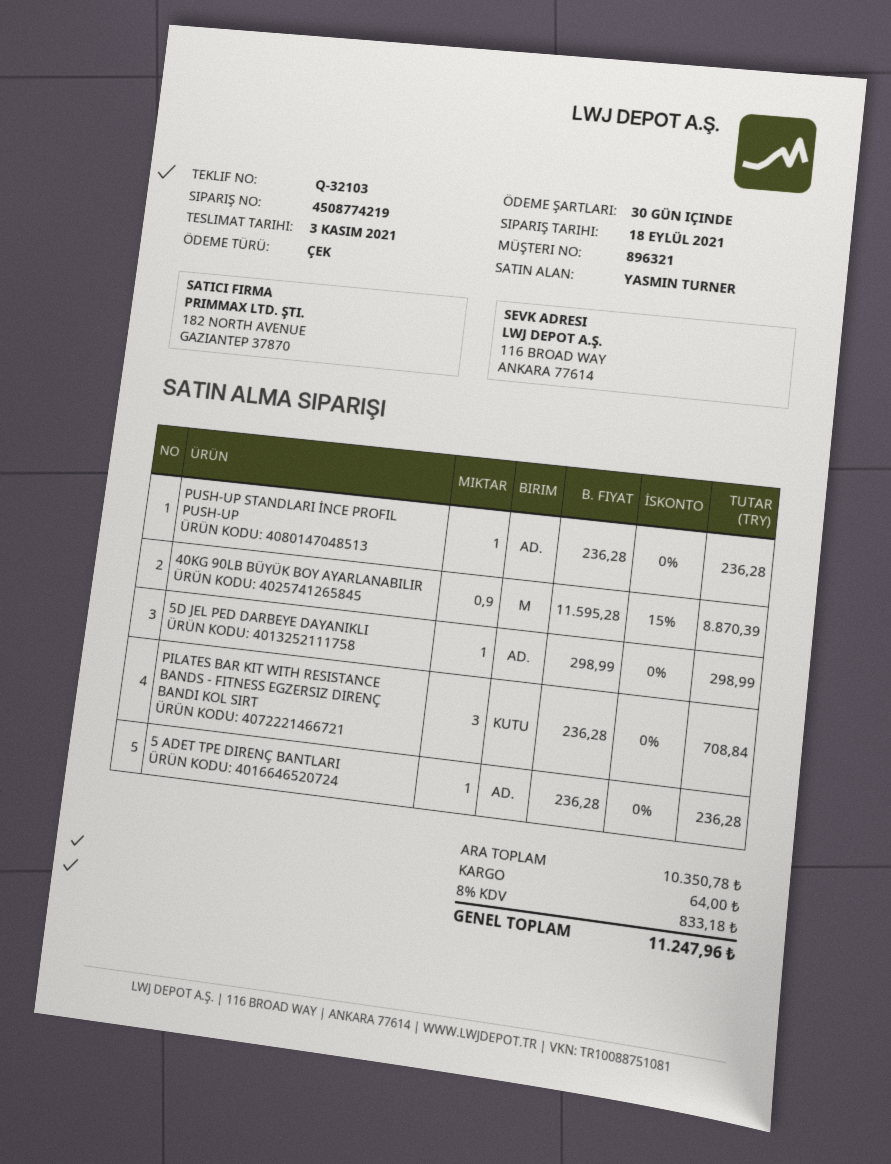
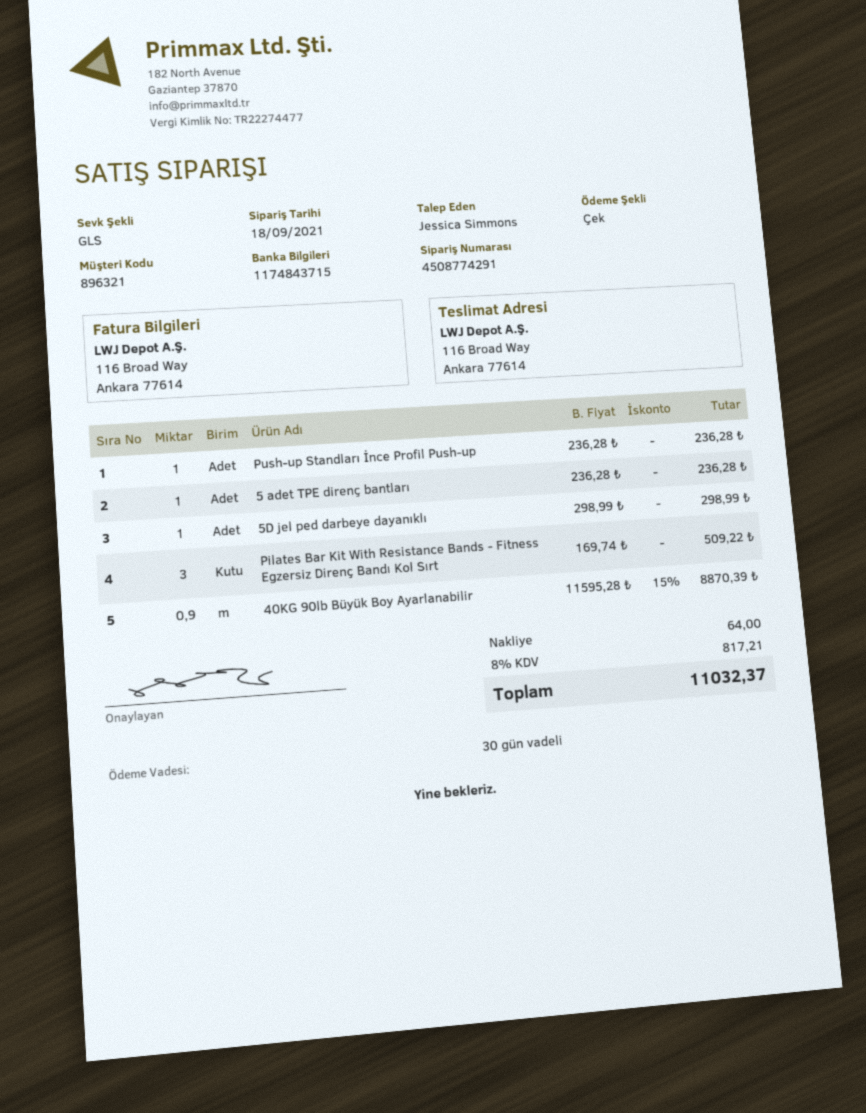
order number: 4508774219 -> 4508774291
ordered by: YASMIN TURNER -> Jessica Simmons
PILATES BAR KIT WITH RESISTANCE BANDS - FITNESS EGZERSIZ DIRENÇ BANDI KOL SIRT: 3 x 236.28 = 708.84 -> 3 x 169.74 = 509.22
tax: 8% = 833.18 -> 8% = 817.21
total: 11247.96 -> 11032.37

